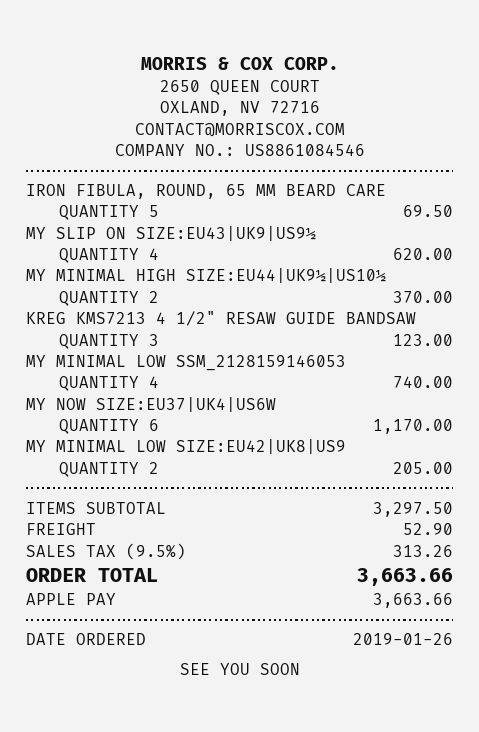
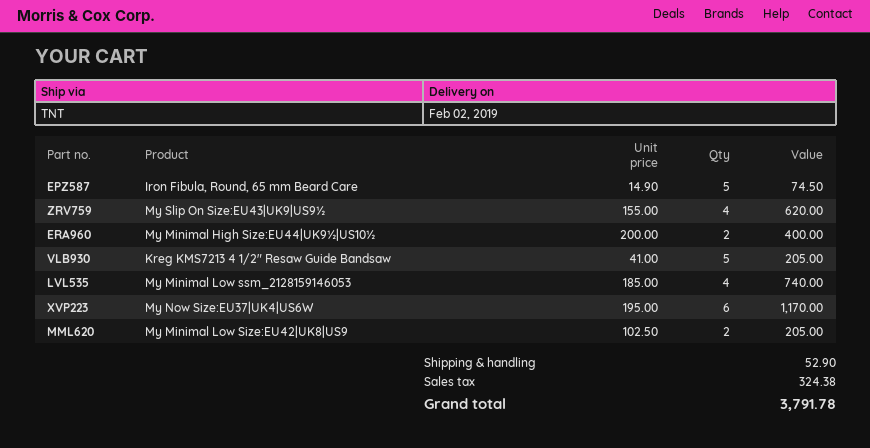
IRON FIBULA, ROUND, 65 MM BEARD CARE: 5 for 69.50 -> 5 for 74.50
MY MINIMAL HIGH SIZE:EU44|UK9½|US10½: 2 for 370.00 -> 2 for 400.00
KREG KMS7213 4 1/2" RESAW GUIDE BANDSAW: 3 for 123.00 -> 5 for 205.00
tax: 313.26 -> 324.38
total: 3663.66 -> 3791.78

